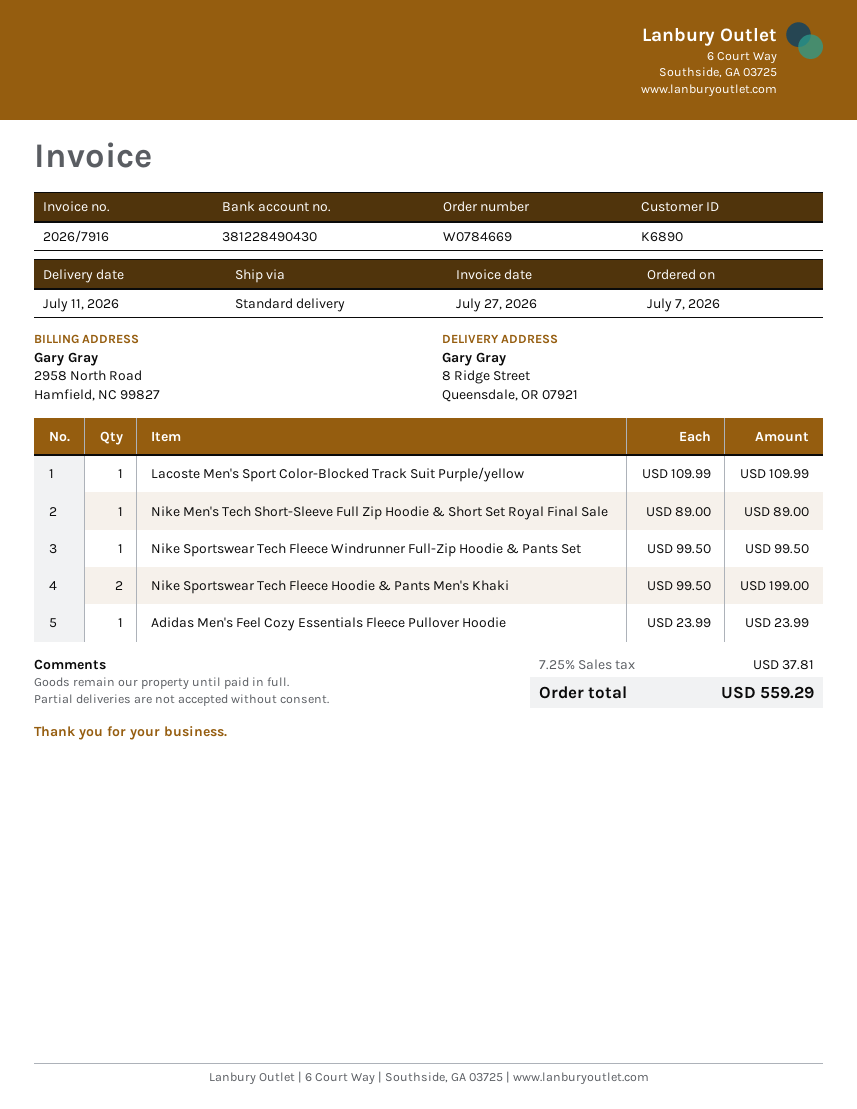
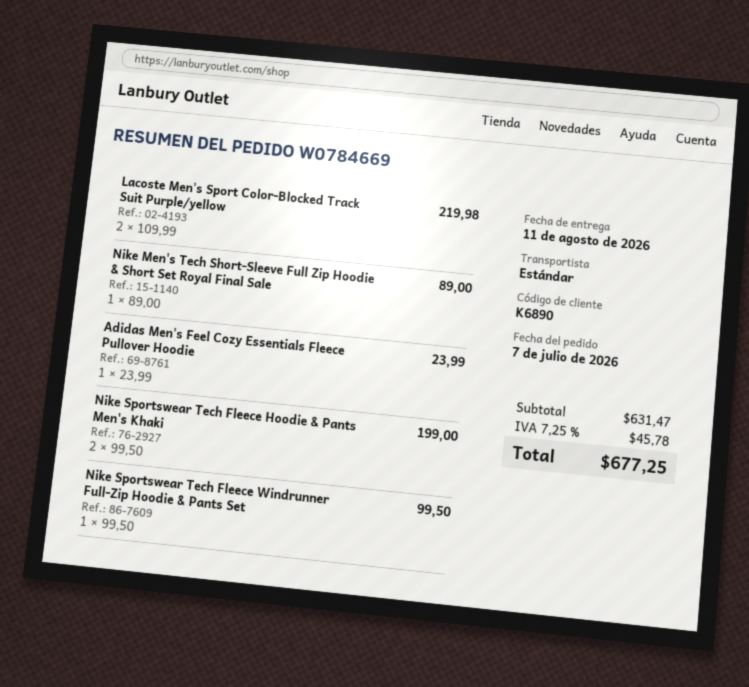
delivery date: 2026-07-11 -> 2026-08-11
Lacoste Men's Sport Color-Blocked Track Suit Purple/yellow: 1 x 109.99 = 109.99 -> 2 x 109.99 = 219.98
tax: 7.25% = 37.81 -> 7.25% = 45.78
total: 559.29 -> 677.25

